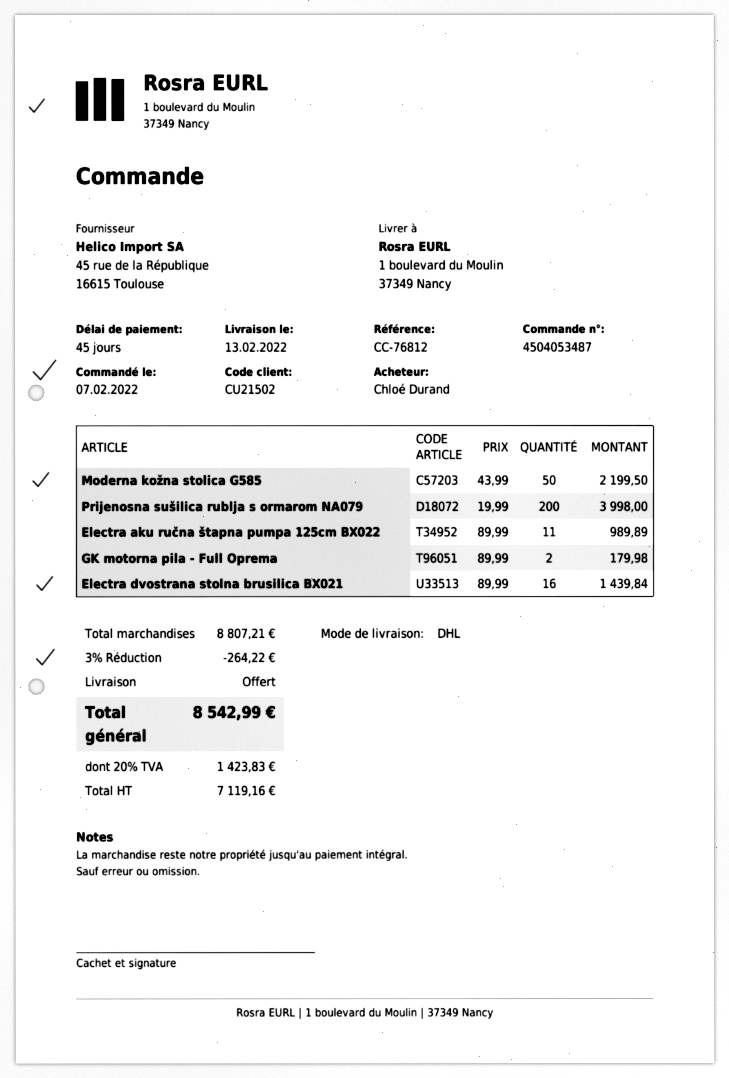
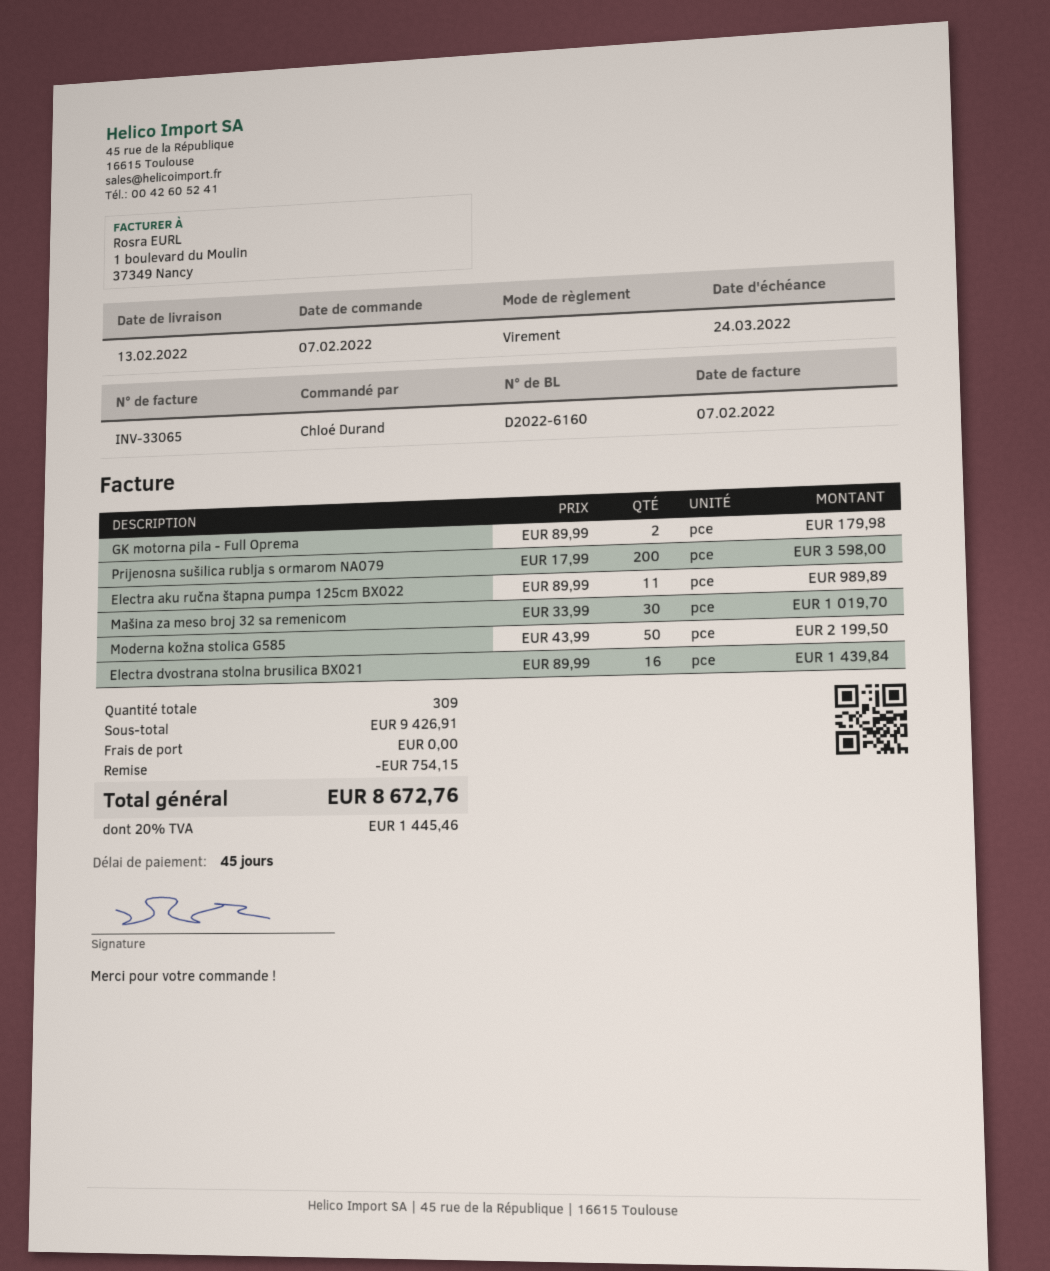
Prijenosna sušilica rublja s ormarom NA079: 200 x 19.99 = 3998.00 -> 200 x 17.99 = 3598.00
Mašina za meso broj 32 sa remenicom: none -> 30 x 33.99 = 1019.70
subtotal: 8807.21 -> 9426.91
discount: 264.22 -> 754.15
tax: 20% = 1423.83 -> 20% = 1445.46
total: 8542.99 -> 8672.76

